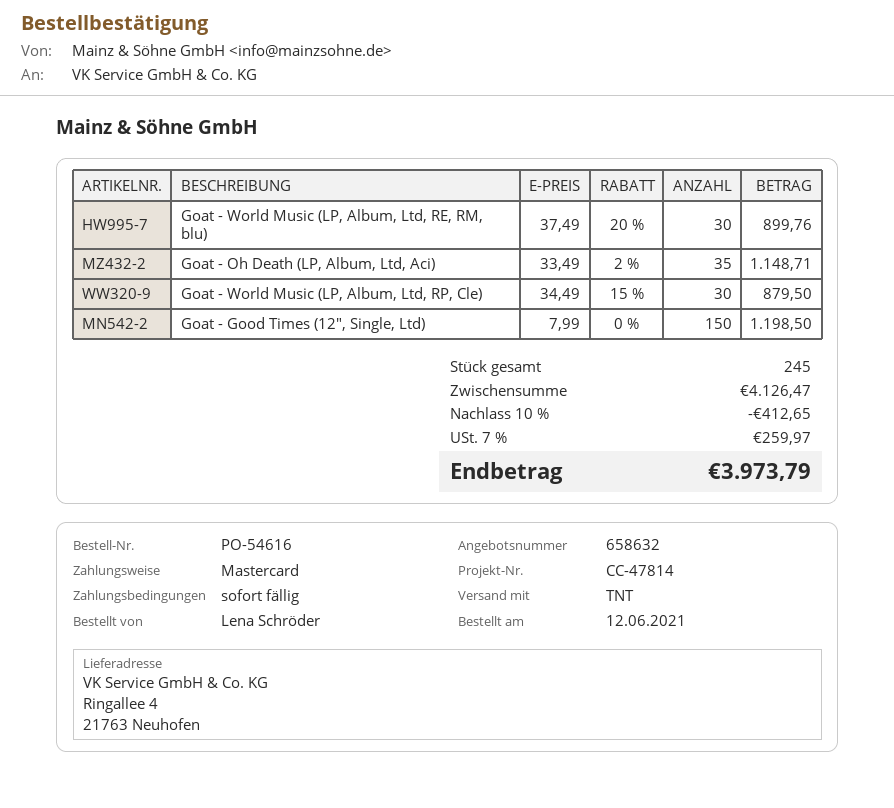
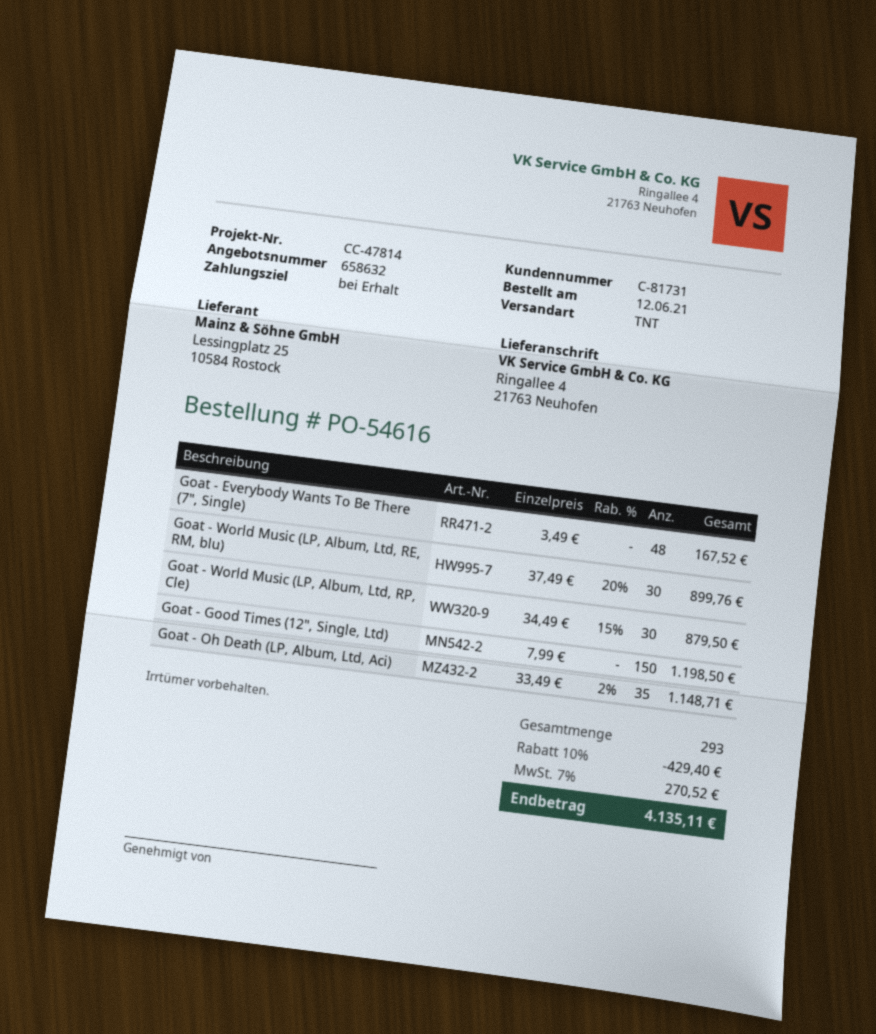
Goat - Everybody Wants To Be There (7", Single): none -> 48 x 3.49 = 167.52
total quantity: 245 -> 293
discount: 10% = 412.65 -> 10% = 429.40
tax: 7% = 259.97 -> 7% = 270.52
total: 3973.79 -> 4135.11

